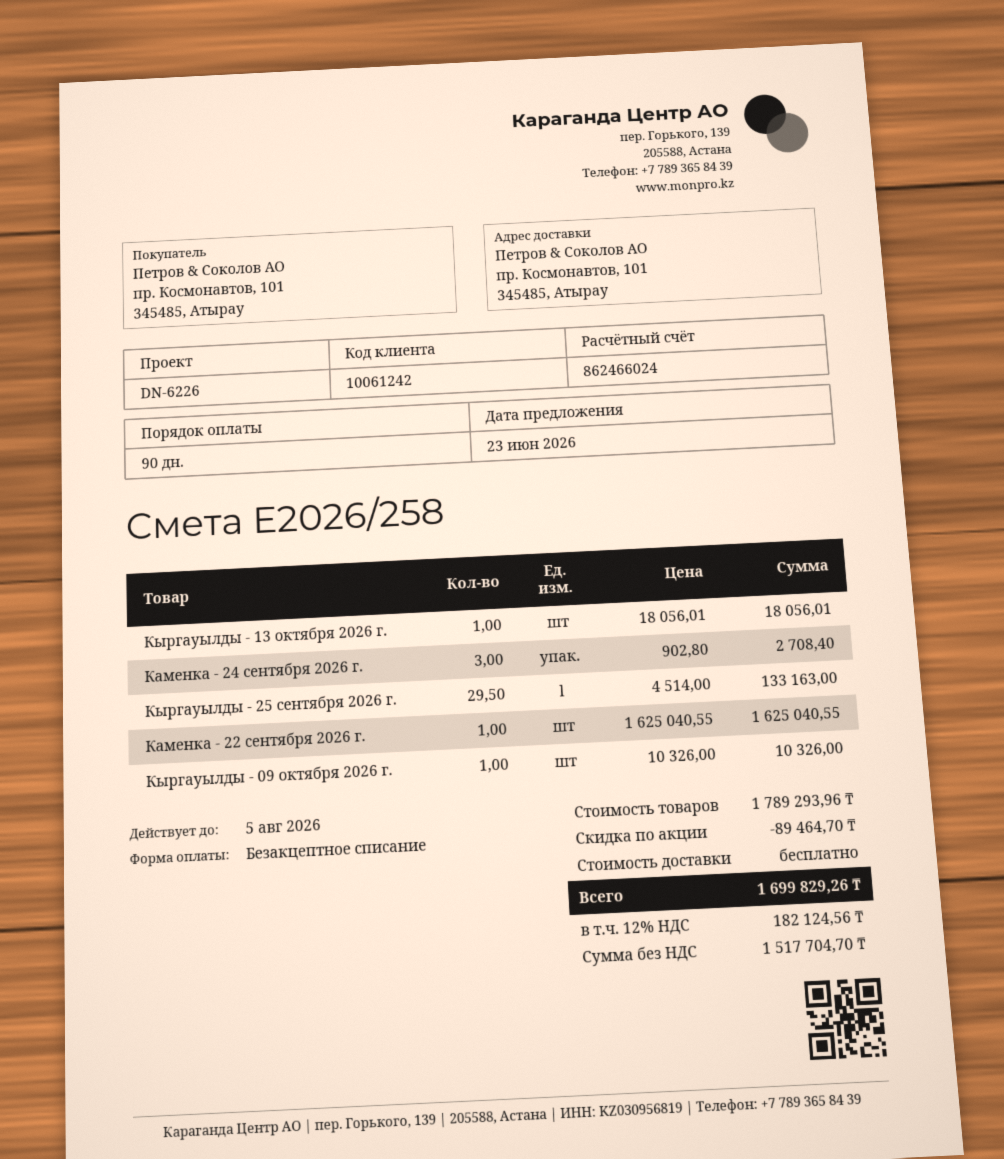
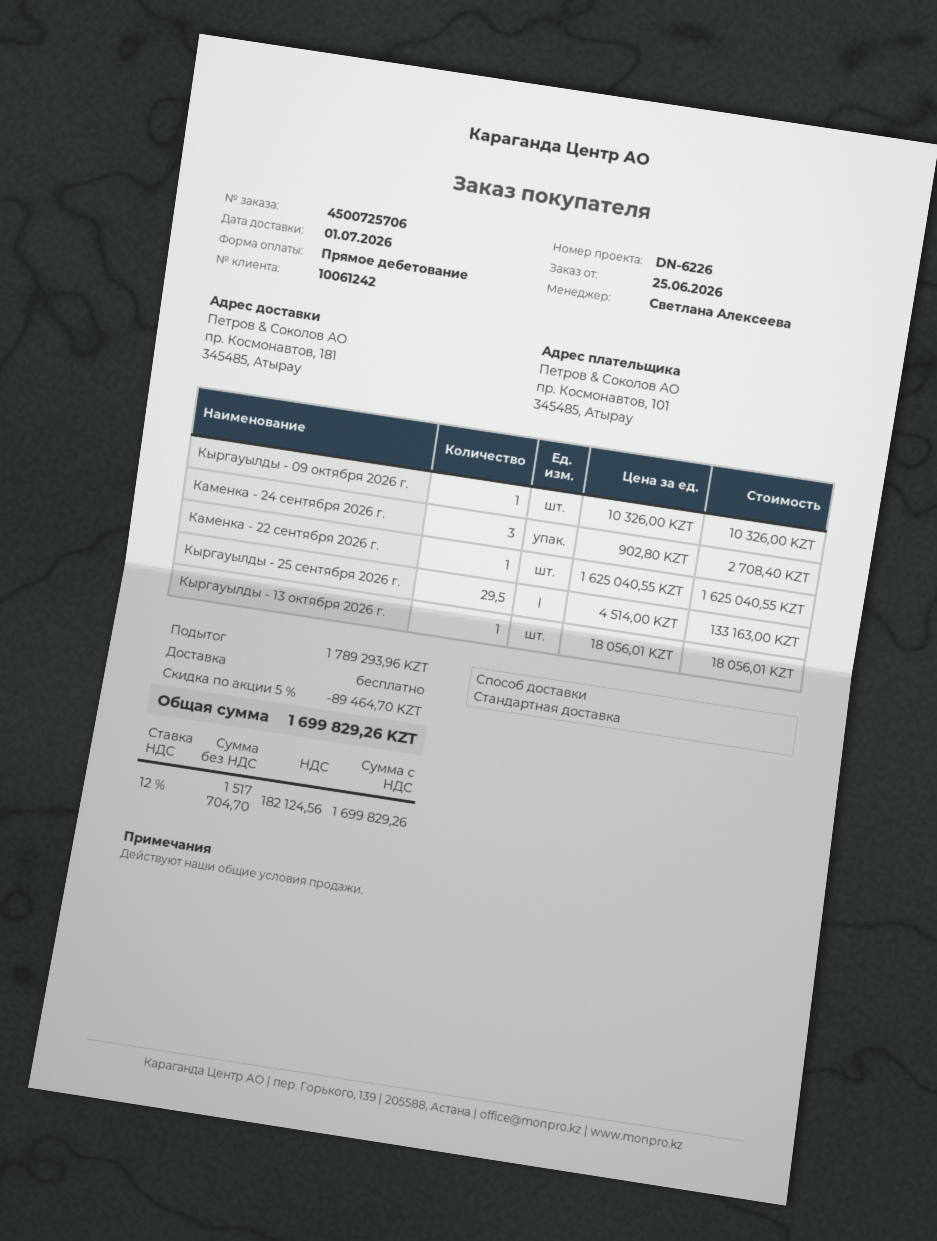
ship to: пр. Космонавтов, 101, 345485, Атырау -> пр. Космонавтов, 181, 345485, Атырау

